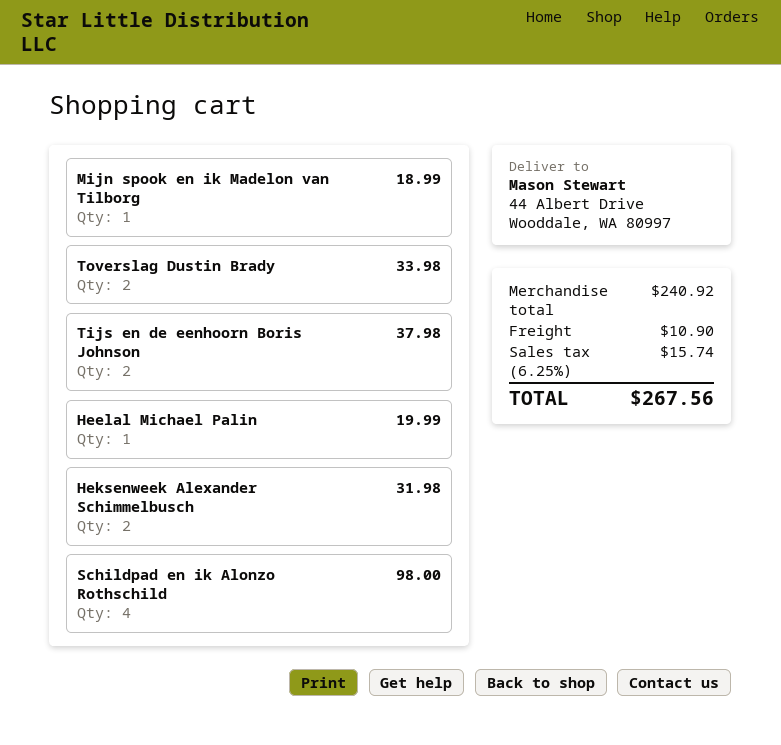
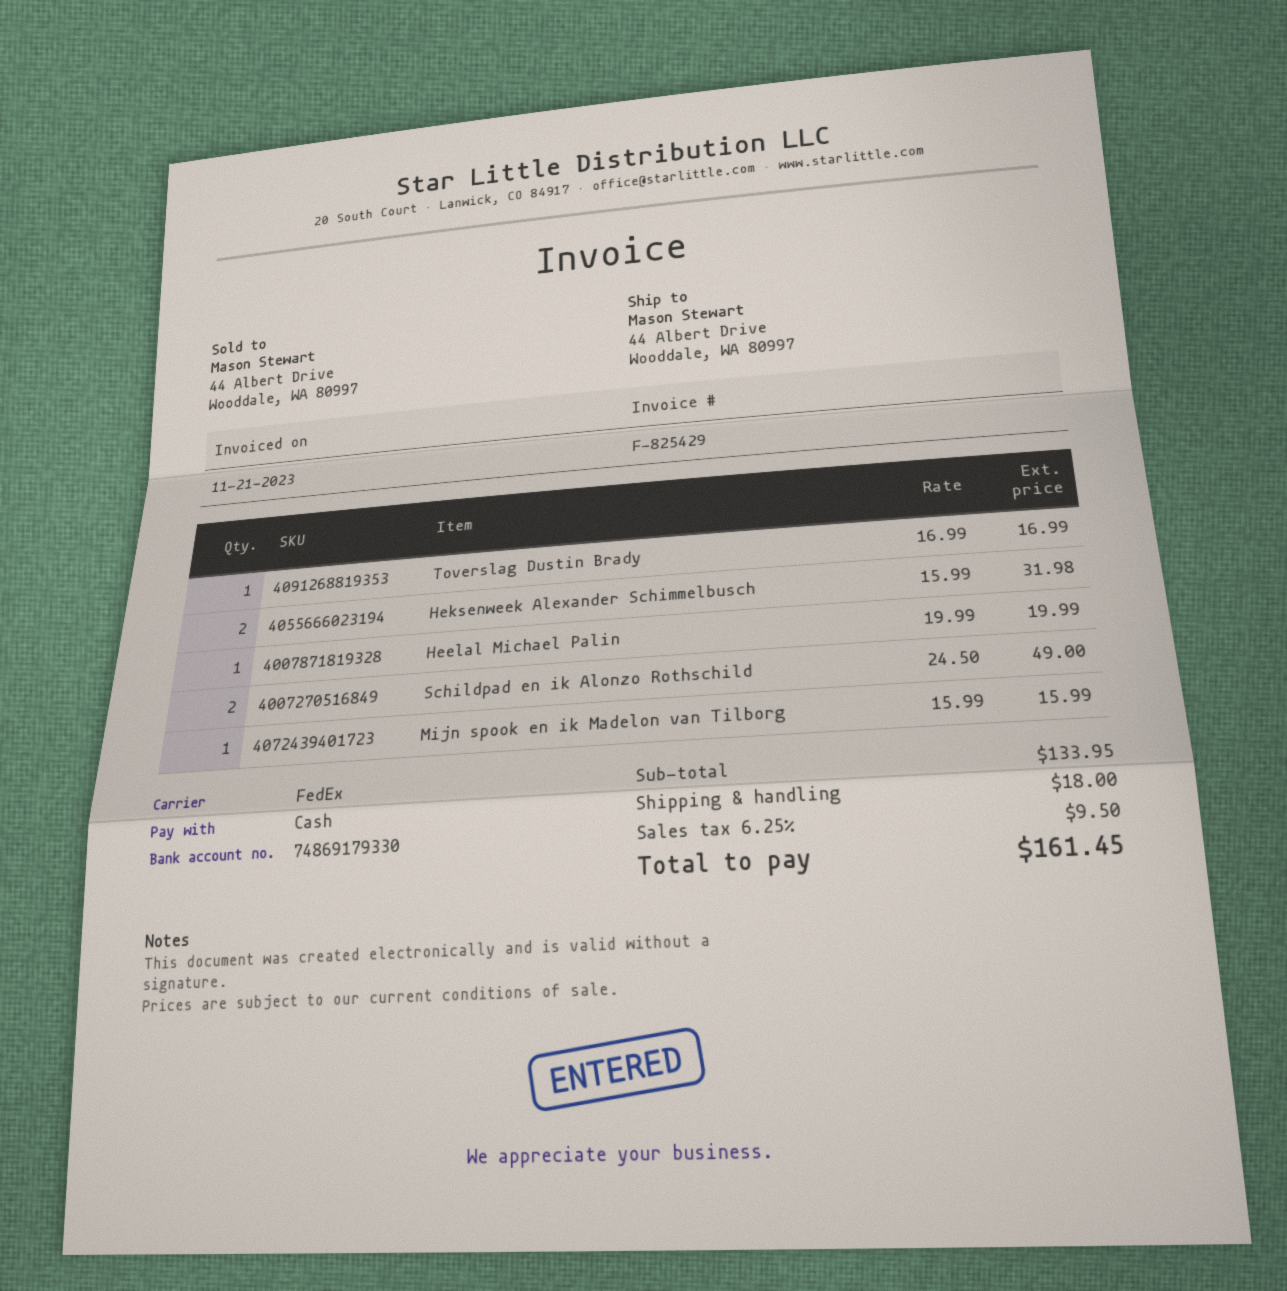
Mijn spook en ik Madelon van Tilborg: 1 for 18.99 -> 1 for 15.99
Toverslag Dustin Brady: 2 for 33.98 -> 1 for 16.99
Tijs en de eenhoorn Boris Johnson: 2 for 37.98 -> none
Schildpad en ik Alonzo Rothschild: 4 for 98.00 -> 2 for 49.00
subtotal: 240.92 -> 133.95
shipping: 10.90 -> 18.00
tax: 6.25% = 15.74 -> 6.25% = 9.50
total: 267.56 -> 161.45

